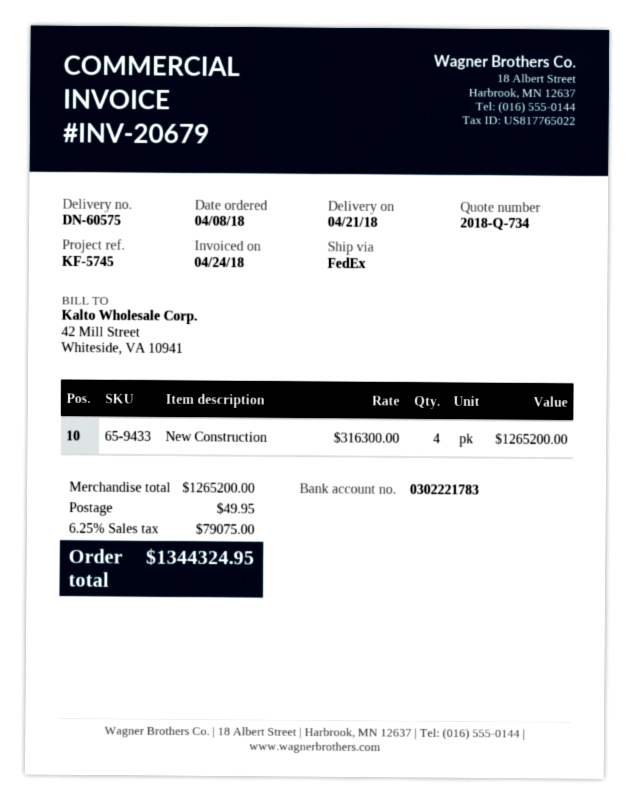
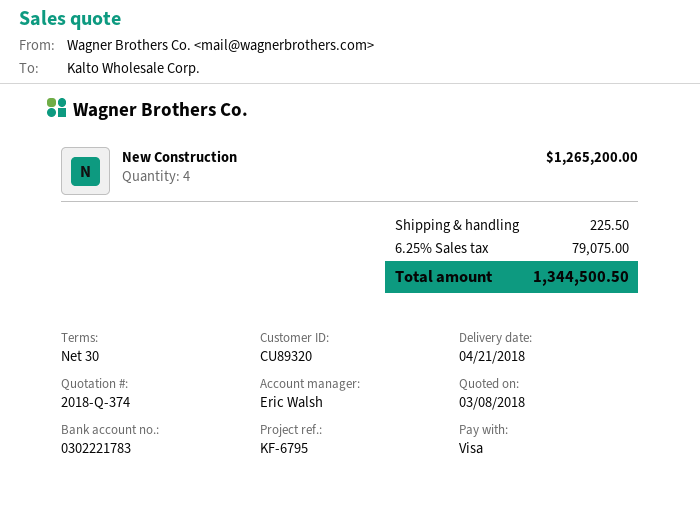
quote number: 2018-Q-734 -> 2018-Q-374
reference: KF-5745 -> KF-6795
shipping: 49.95 -> 225.50
total: 1344324.95 -> 1344500.50

